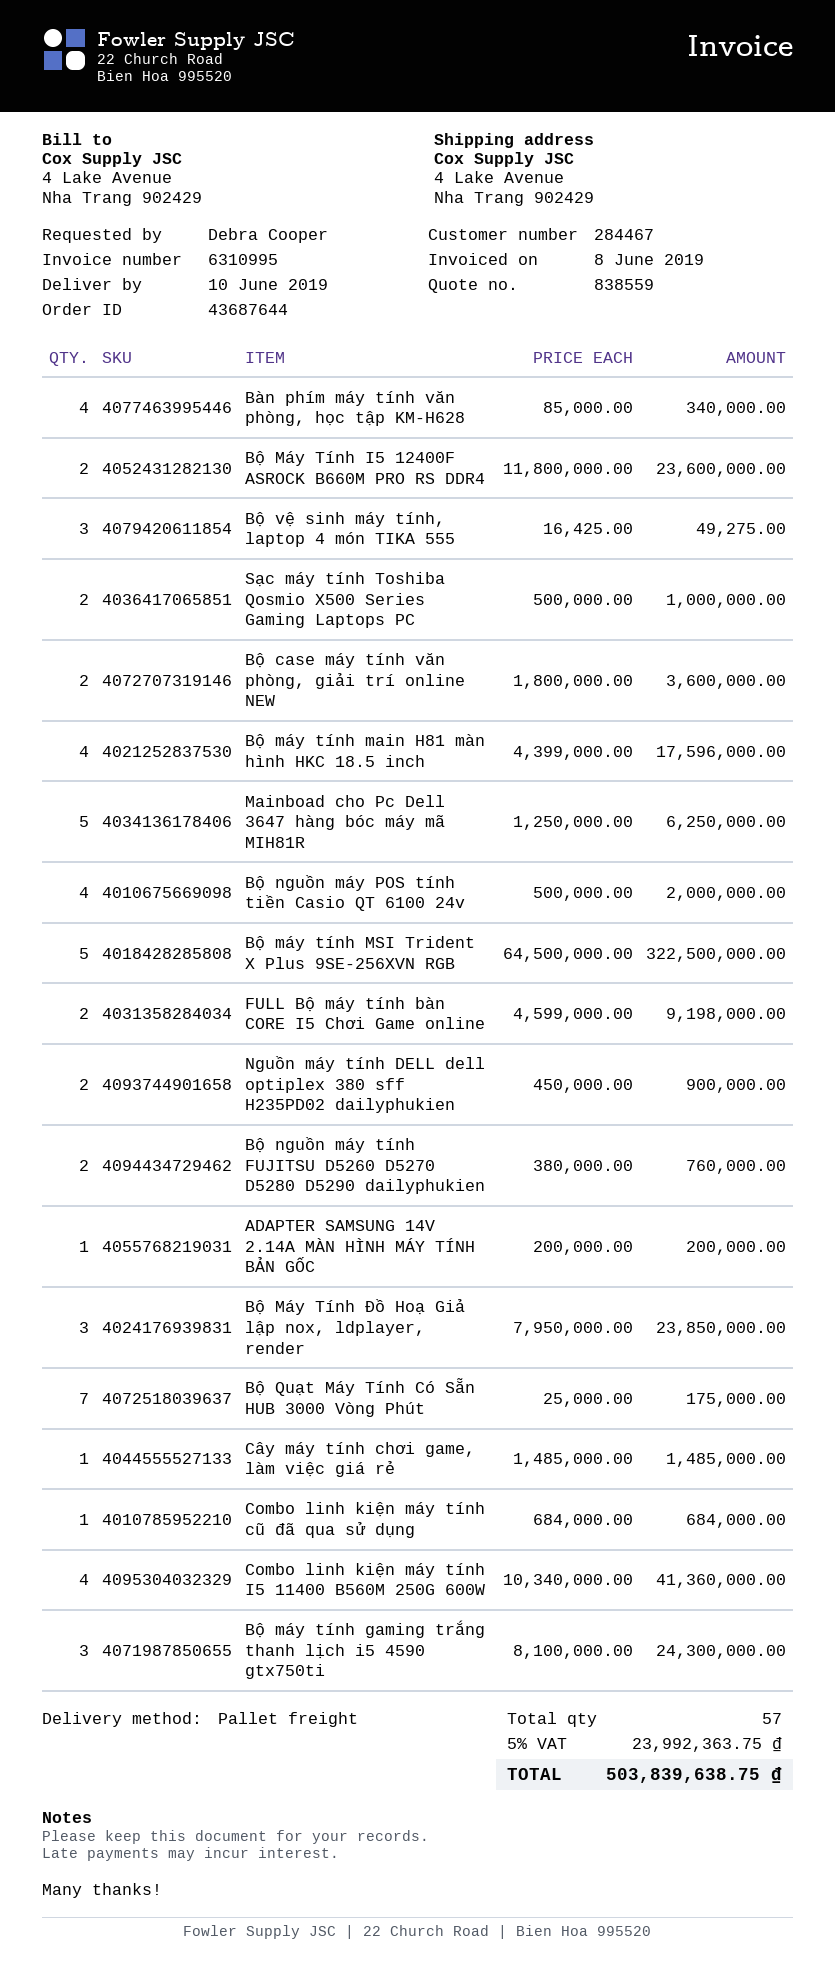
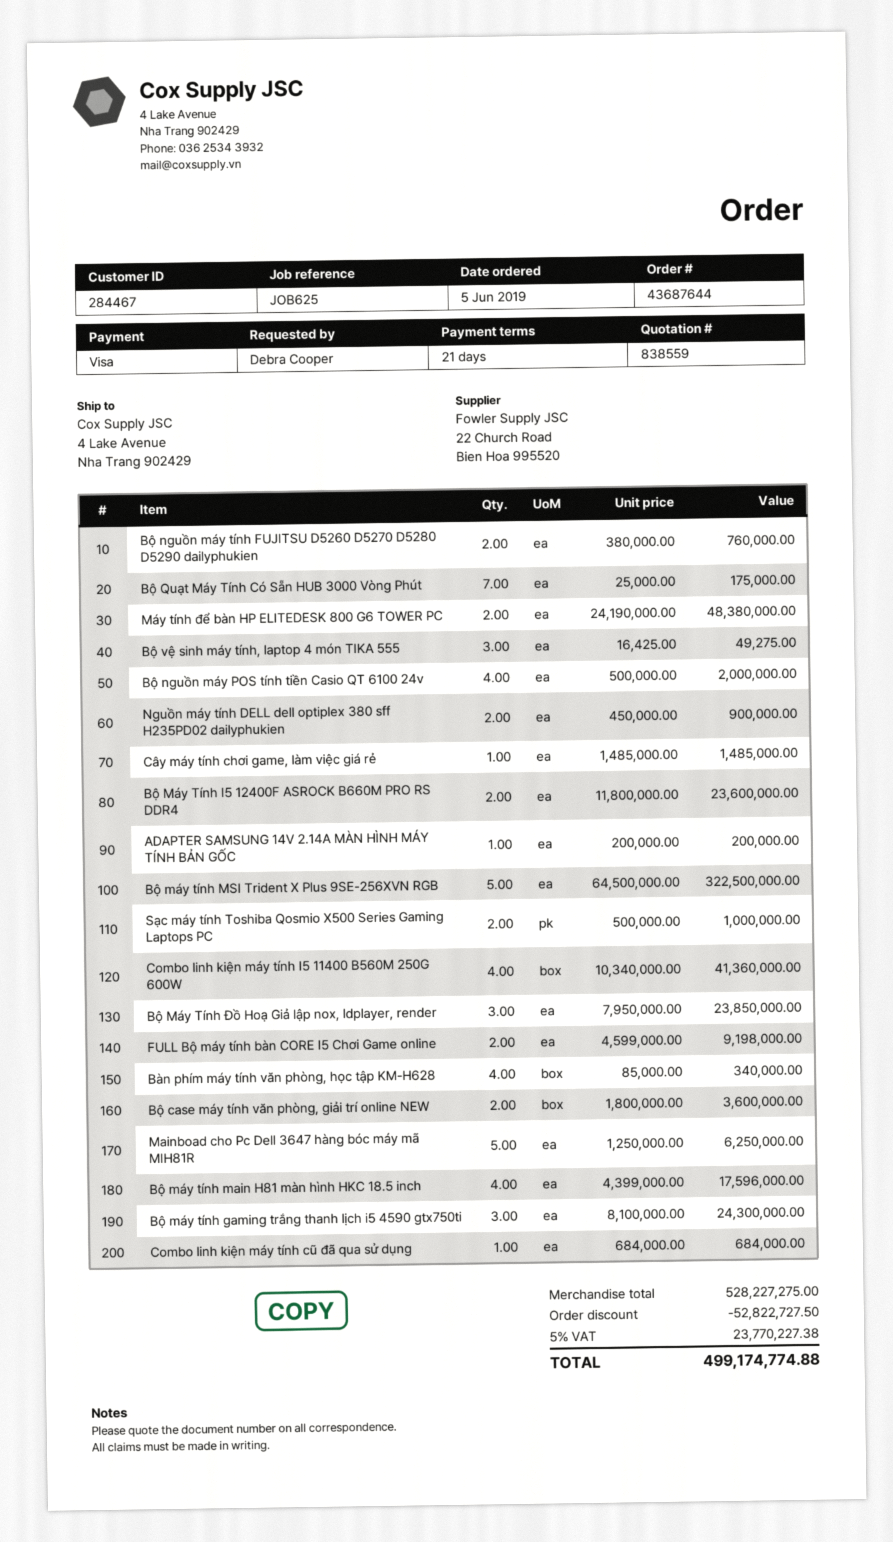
Máy tính để bàn HP ELITEDESK 800 G6 TOWER PC: none -> 2 x 24190000.00 = 48380000.00
discount: none -> 52822727.50
tax: 5% = 23992363.75 -> 5% = 23770227.38
total: 503839638.75 -> 499174774.88

